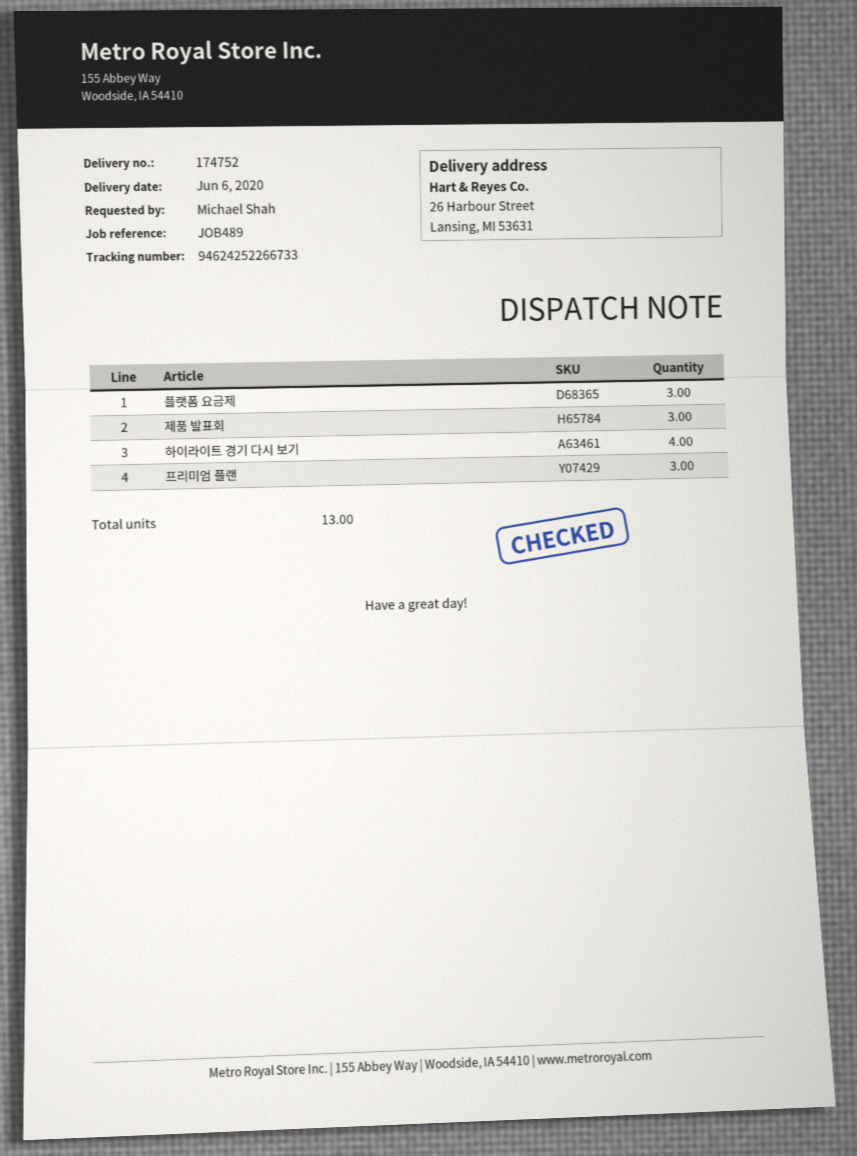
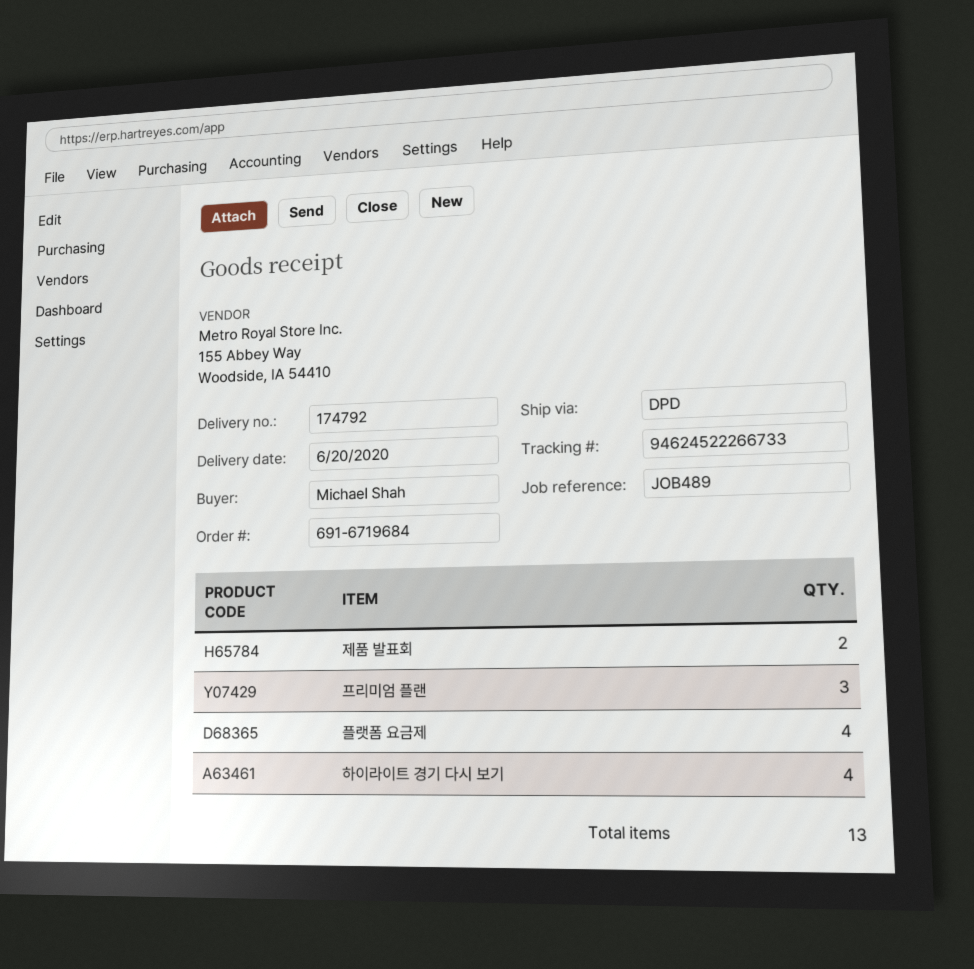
delivery note number: 174752 -> 174792
delivery date: 2020-06-06 -> 2020-06-20
tracking number: 94624252266733 -> 94624522266733
플랫폼 요금제: 3 -> 4
제품 발표회: 3 -> 2

